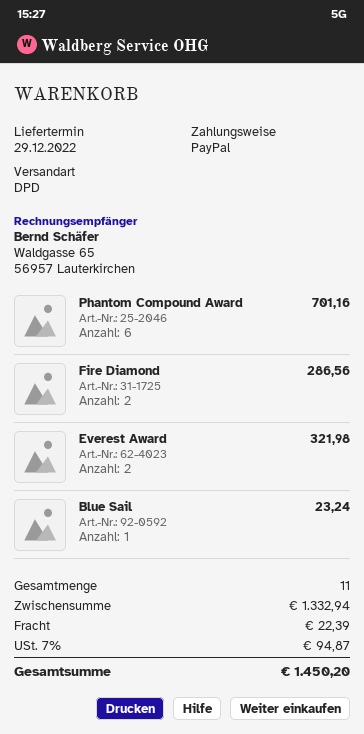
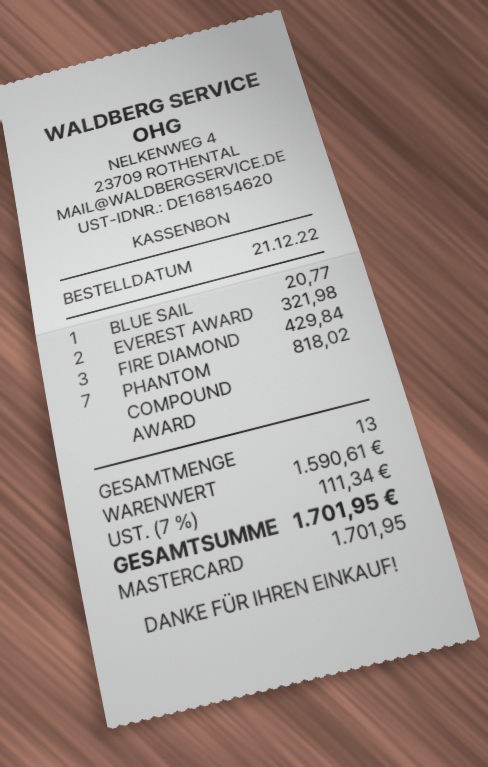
payment method: PayPal -> Mastercard
Phantom Compound Award: 6 for 701.16 -> 7 for 818.02
Fire Diamond: 2 for 286.56 -> 3 for 429.84
Blue Sail: 1 for 23.24 -> 1 for 20.77
total quantity: 11 -> 13
subtotal: 1332.94 -> 1590.61
shipping: 22.39 -> none
tax: 7% = 94.87 -> 7% = 111.34
total: 1450.20 -> 1701.95

